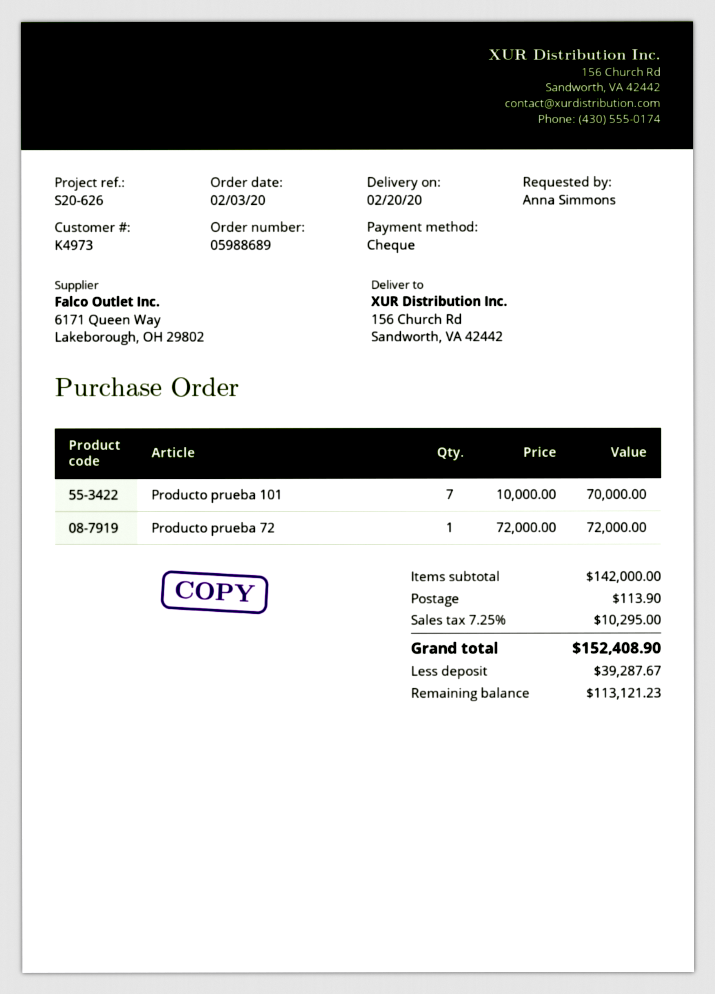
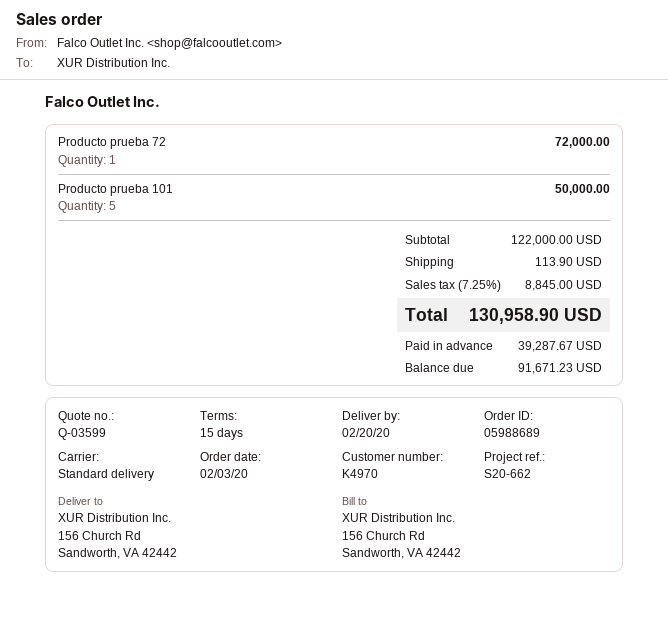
customer number: K4973 -> K4970
reference: S20-626 -> S20-662
Producto prueba 101: 7 for 70000.00 -> 5 for 50000.00
subtotal: 142000.00 -> 122000.00
tax: 7.25% = 10295.00 -> 7.25% = 8845.00
total: 152408.90 -> 130958.90
balance: 113121.23 -> 91671.23

